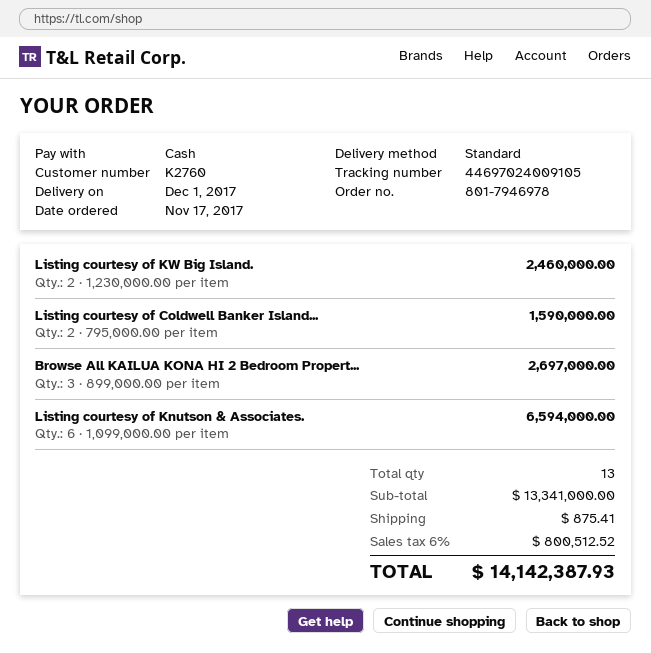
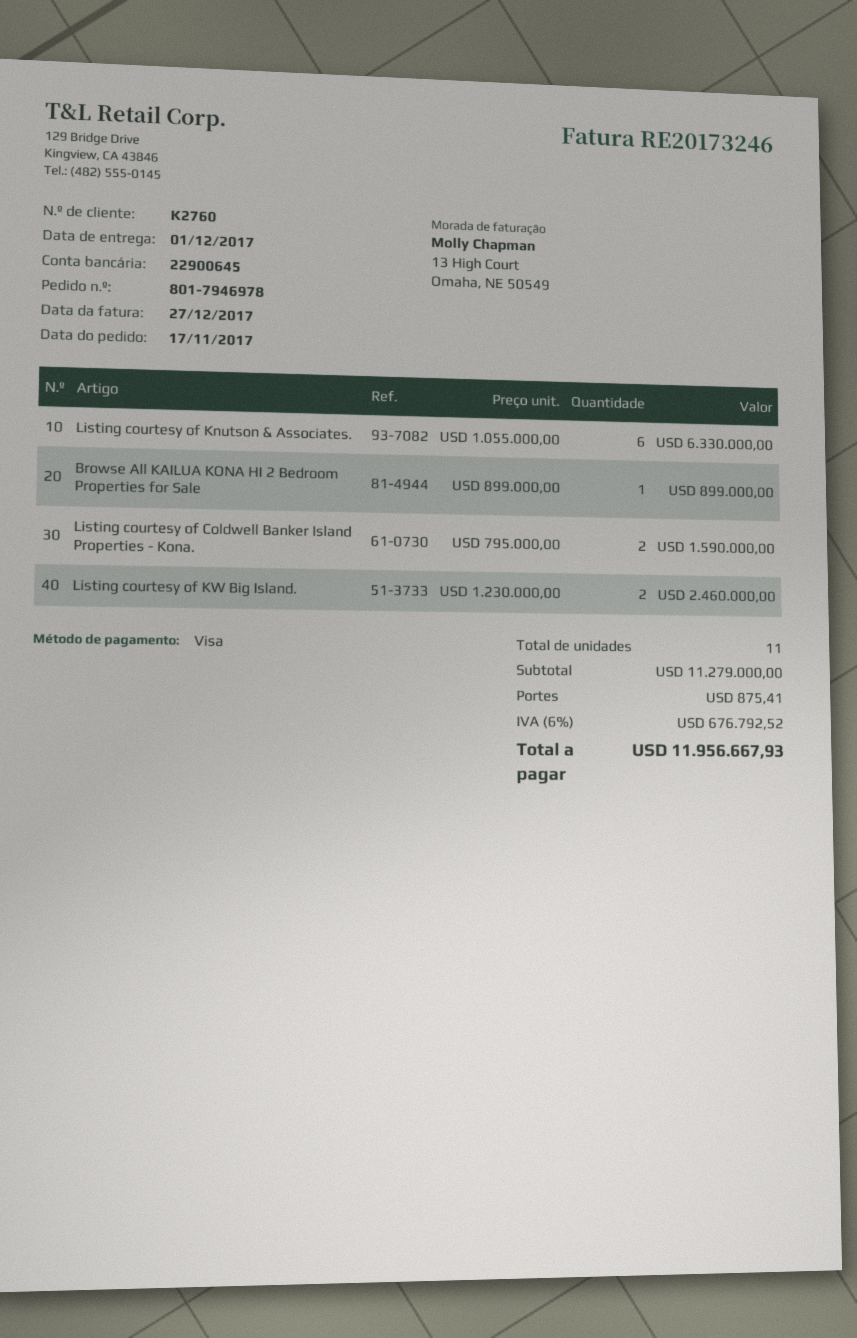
payment method: cash -> Visa
Browse All KAILUA KONA HI 2 Bedroom Propert...: 3 x 899000.00 = 2697000.00 -> 1 x 899000.00 = 899000.00
Listing courtesy of Knutson & Associates.: 6 x 1099000.00 = 6594000.00 -> 6 x 1055000.00 = 6330000.00
total quantity: 13 -> 11
subtotal: 13341000.00 -> 11279000.00
tax: 6% = 800512.52 -> 6% = 676792.52
total: 14142387.93 -> 11956667.93

